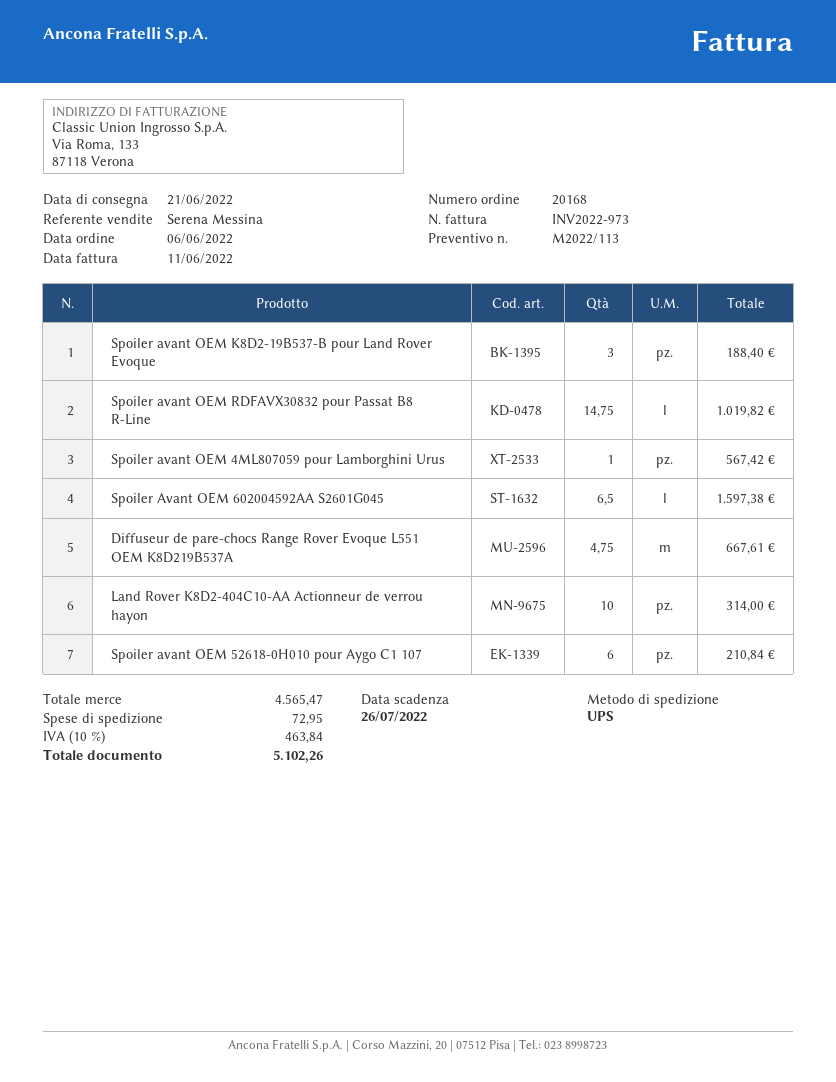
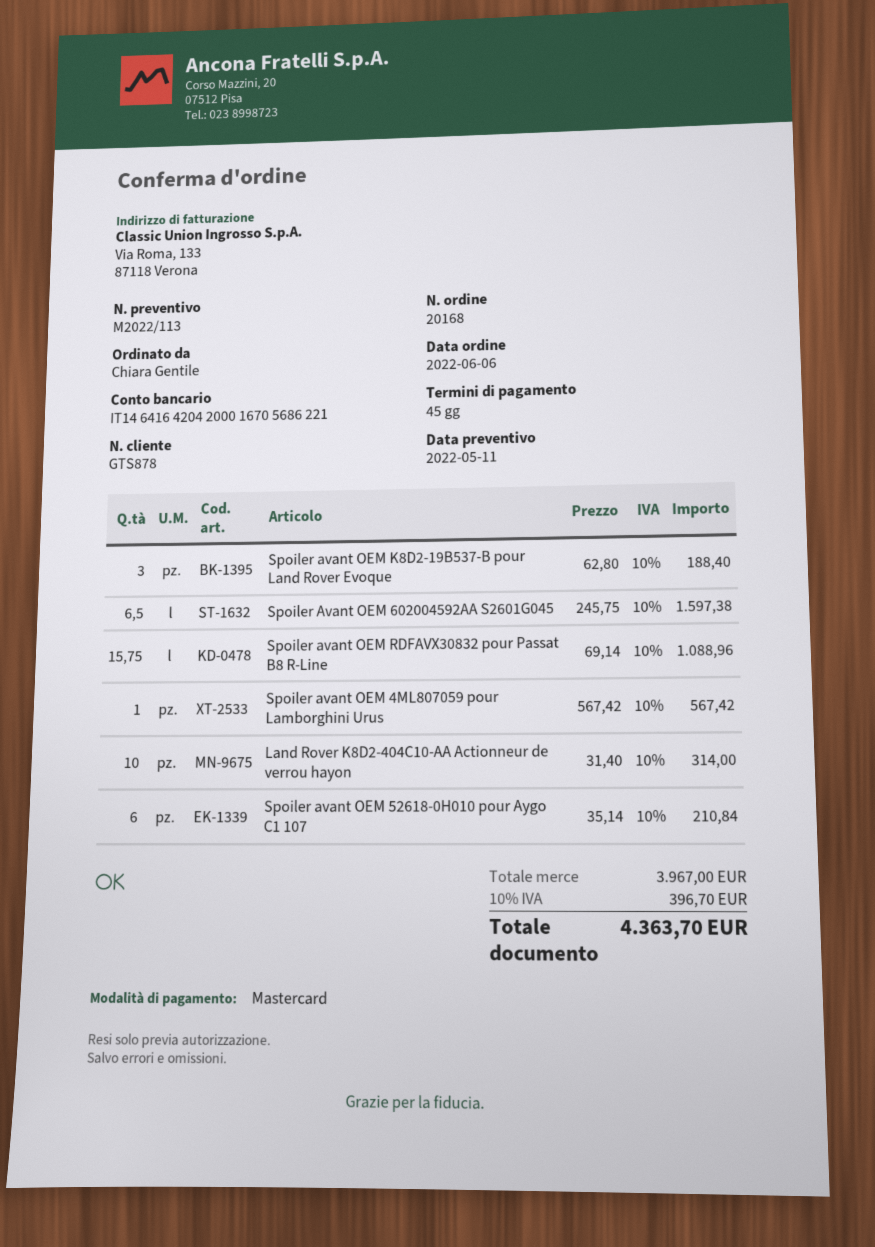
Spoiler avant OEM RDFAVX30832 pour Passat B8 R-Line: 14.75 for 1019.82 -> 15.75 for 1088.96
Diffuseur de pare-chocs Range Rover Evoque L551 OEM K8D219B537A: 4.75 for 667.61 -> none
subtotal: 4565.47 -> 3967.00
shipping: 72.95 -> none
tax: 10% = 463.84 -> 10% = 396.70
total: 5102.26 -> 4363.70

